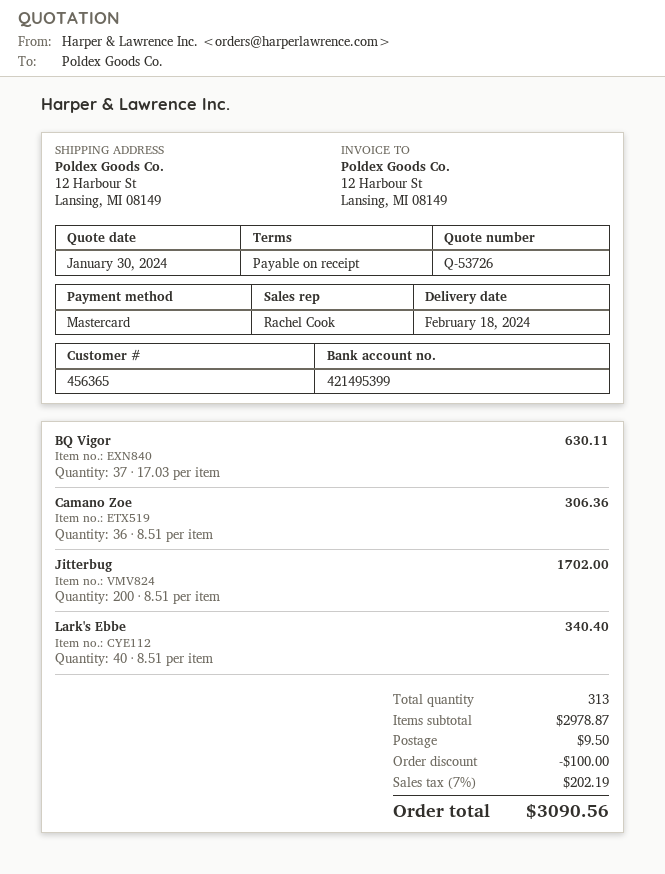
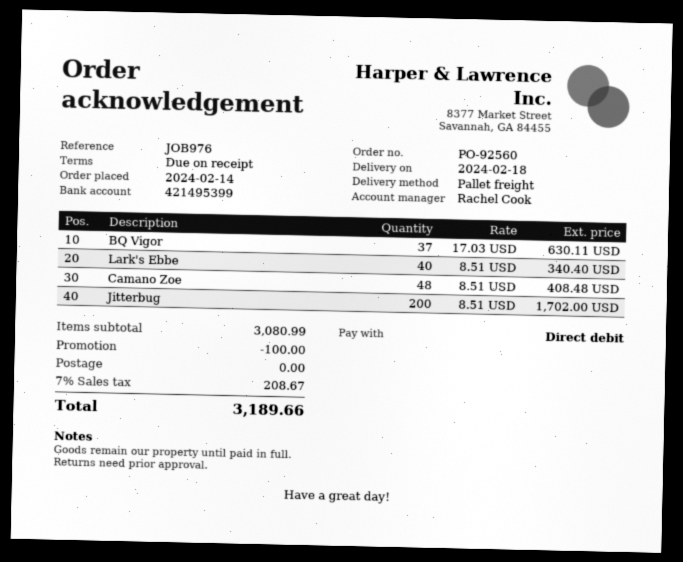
payment method: Mastercard -> direct debit
Camano Zoe: 36 x 8.51 = 306.36 -> 48 x 8.51 = 408.48
subtotal: 2978.87 -> 3080.99
shipping: 9.50 -> 0.00
tax: 7% = 202.19 -> 7% = 208.67
total: 3090.56 -> 3189.66

